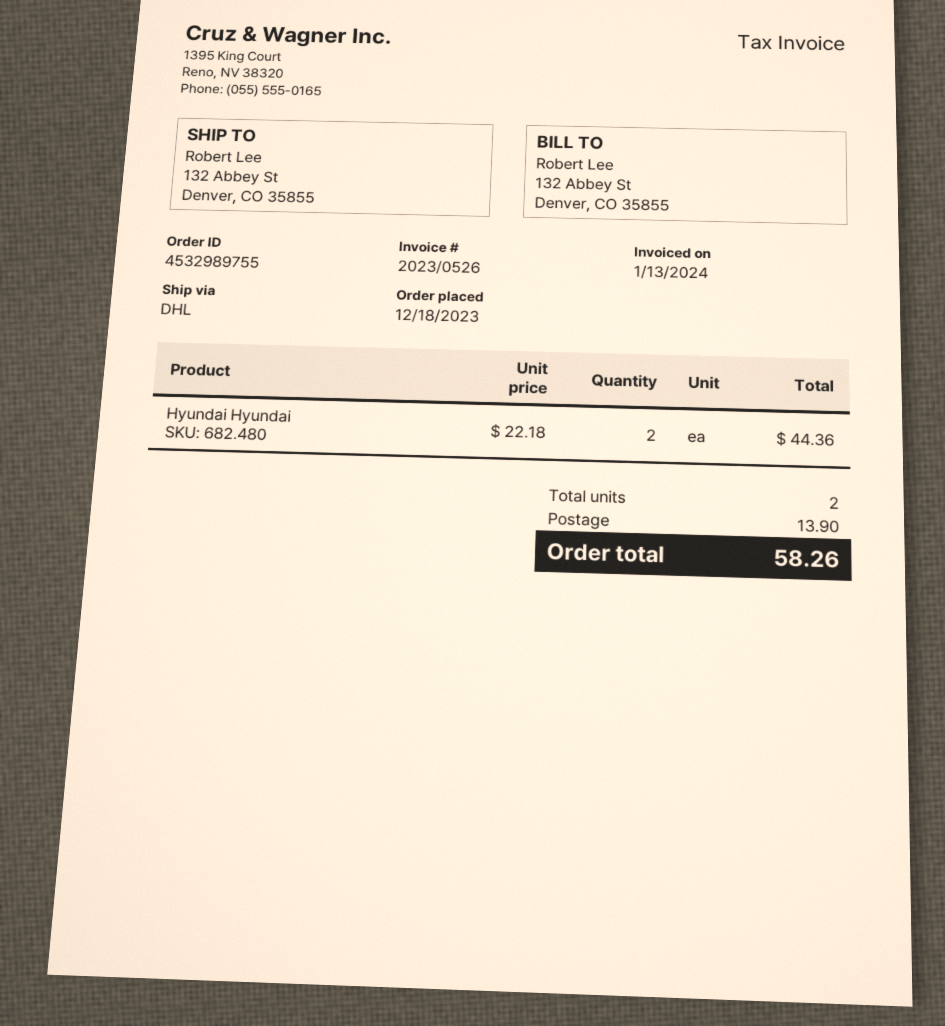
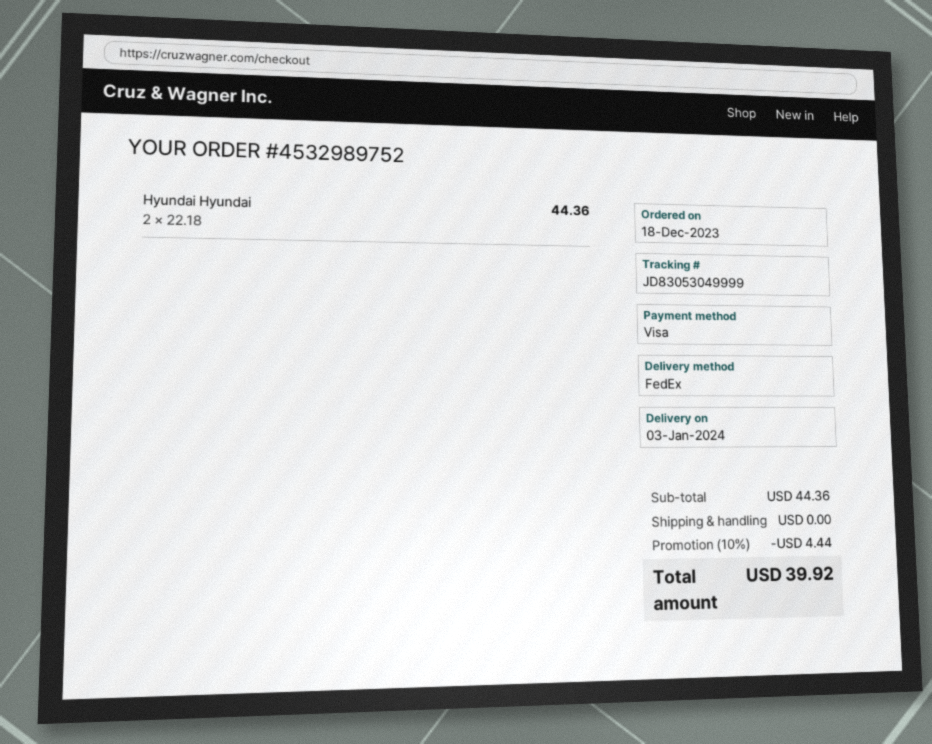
order number: 4532989755 -> 4532989752
shipping method: DHL -> FedEx
discount: none -> 10% = 4.44
shipping: 13.90 -> 0.00
total: 58.26 -> 39.92

